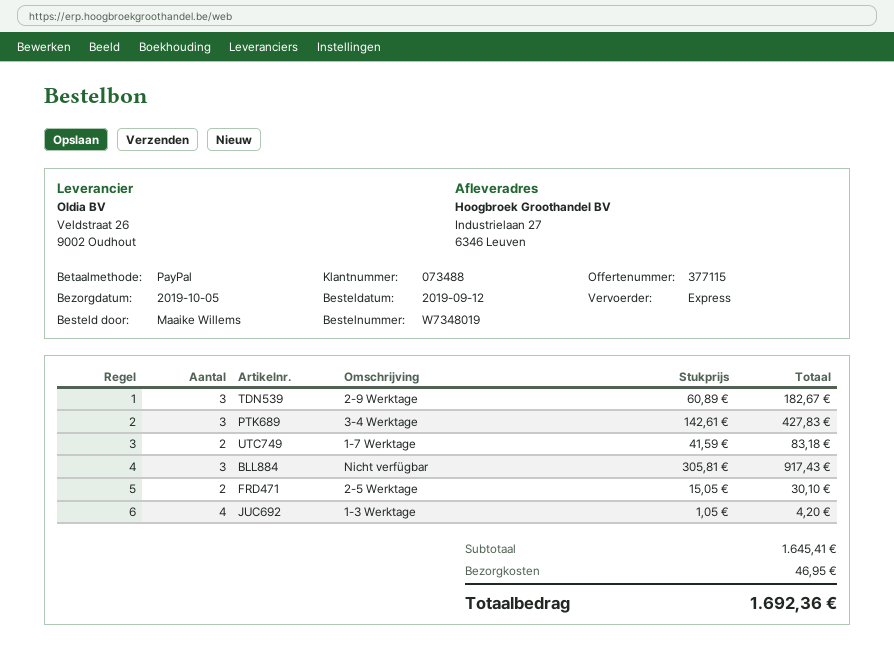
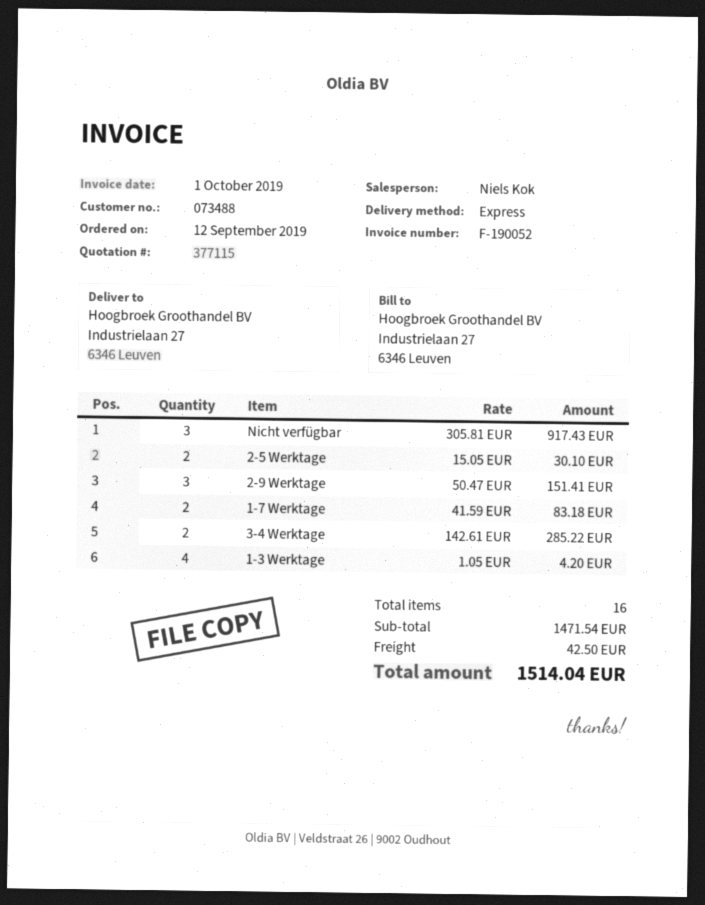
2-9 Werktage: 3 x 60.89 = 182.67 -> 3 x 50.47 = 151.41
3-4 Werktage: 3 x 142.61 = 427.83 -> 2 x 142.61 = 285.22
subtotal: 1645.41 -> 1471.54
shipping: 46.95 -> 42.50
total: 1692.36 -> 1514.04

